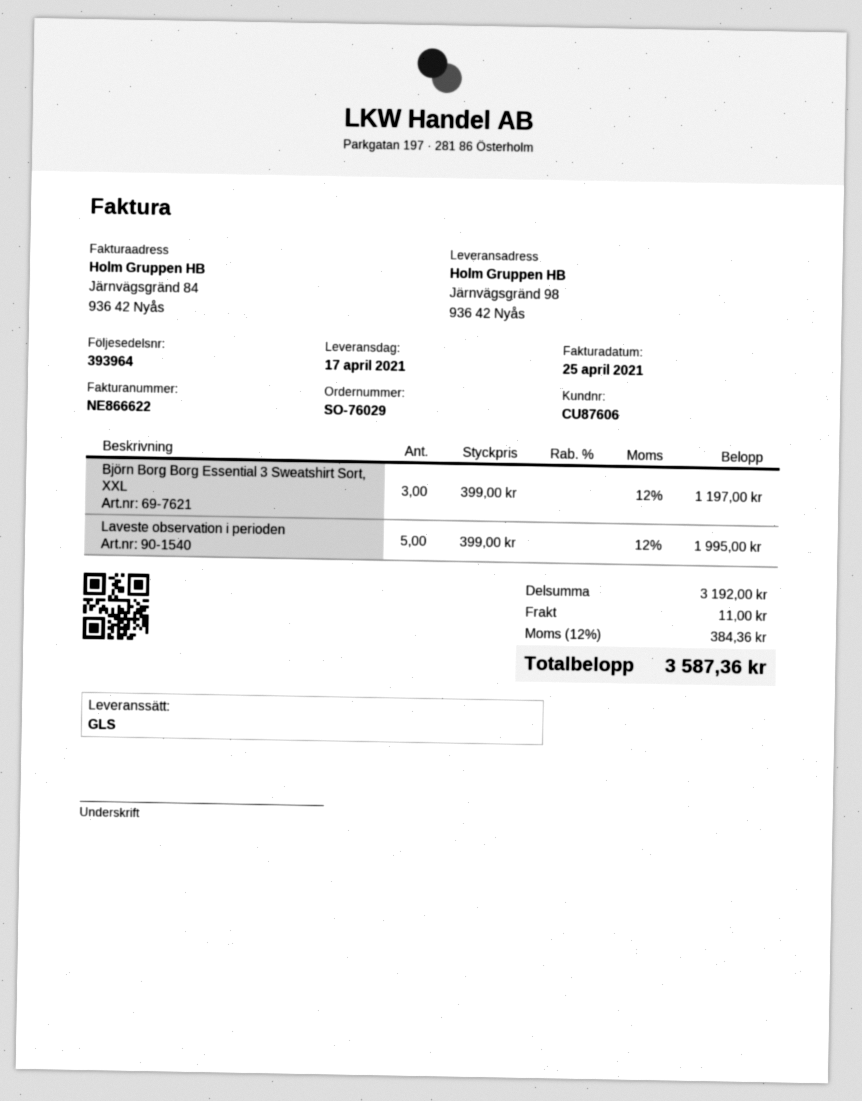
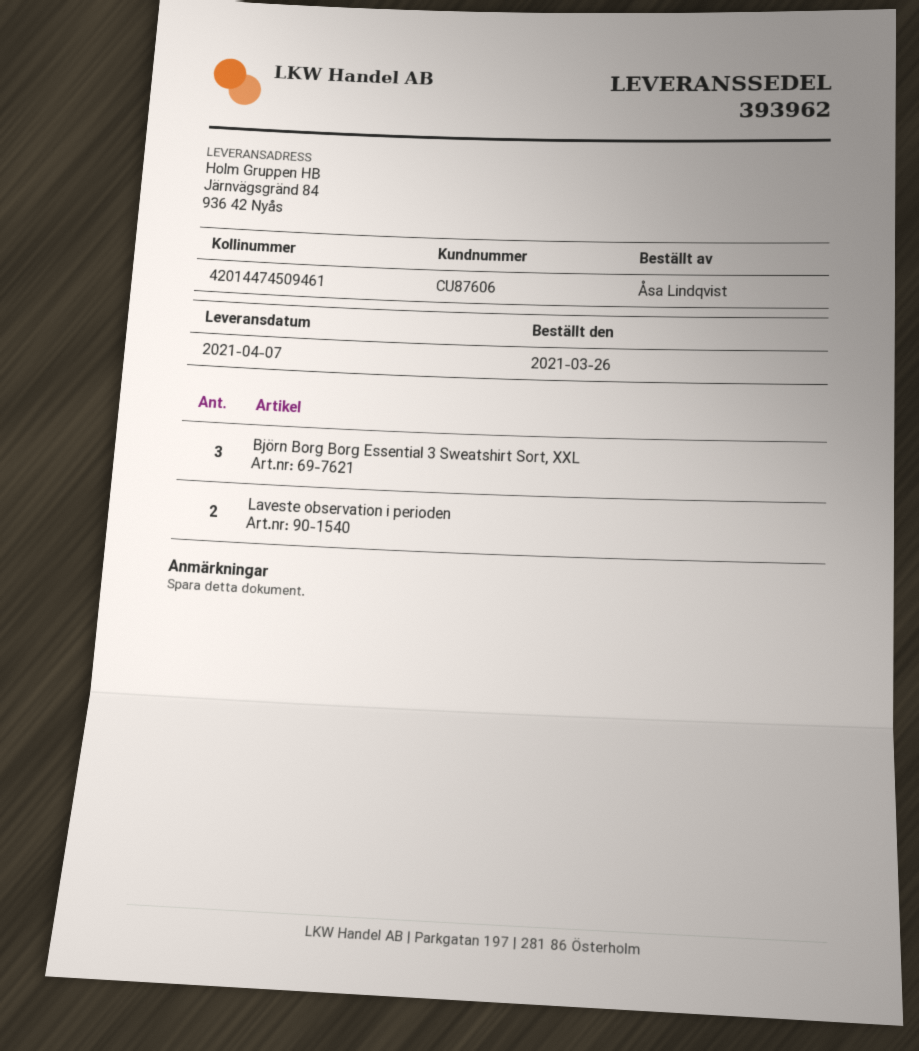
delivery note number: 393964 -> 393962
delivery date: 2021-04-17 -> 2021-04-07
ship to: Järnvägsgränd 98, 936 42 Nyås -> Järnvägsgränd 84, 936 42 Nyås
Laveste observation i perioden: 5 -> 2

